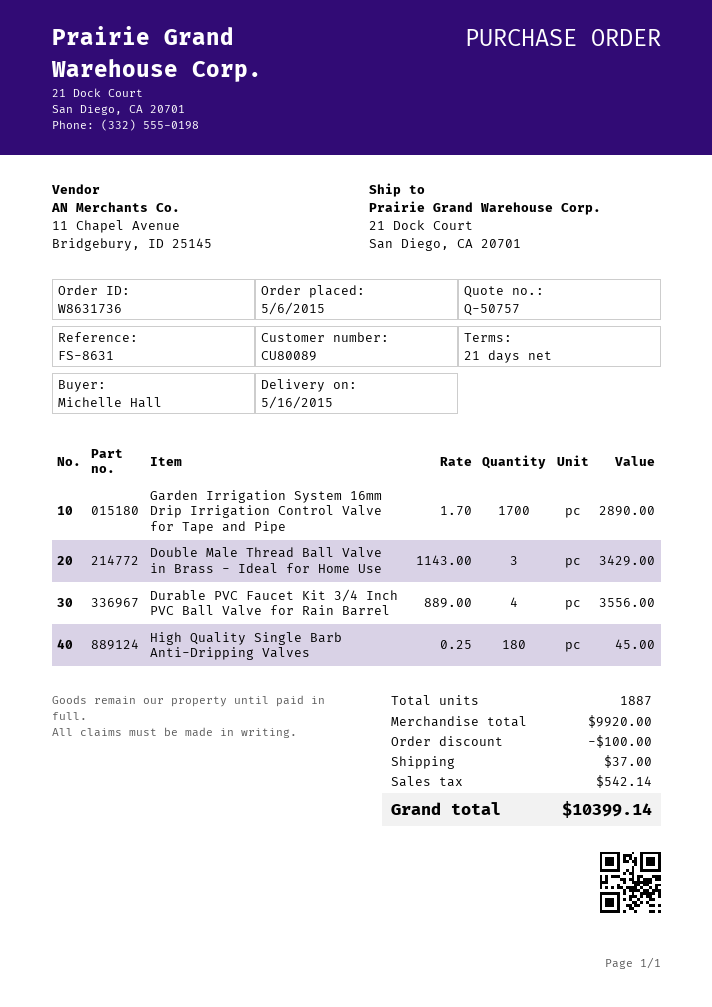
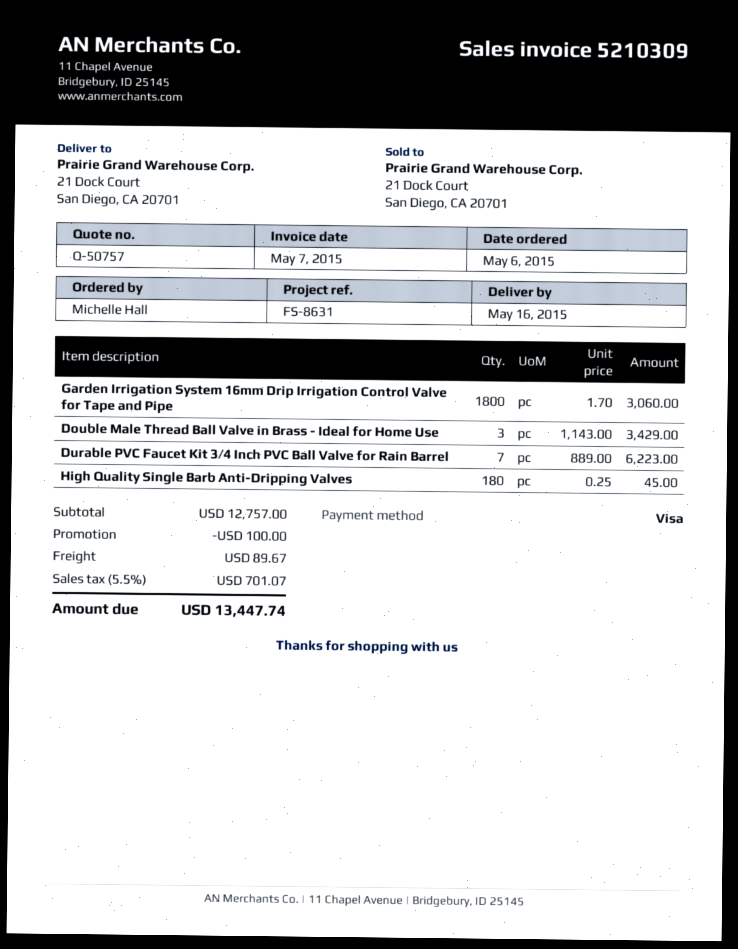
Garden Irrigation System 16mm Drip Irrigation Control Valve for Tape and Pipe: 1700 x 1.70 = 2890.00 -> 1800 x 1.70 = 3060.00
Durable PVC Faucet Kit 3/4 Inch PVC Ball Valve for Rain Barrel: 4 x 889.00 = 3556.00 -> 7 x 889.00 = 6223.00
subtotal: 9920.00 -> 12757.00
shipping: 37.00 -> 89.67
tax: 542.14 -> 701.07
total: 10399.14 -> 13447.74

